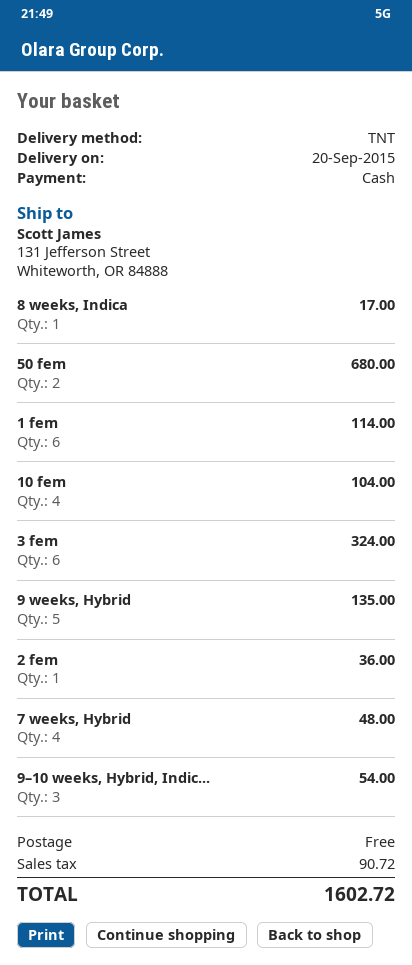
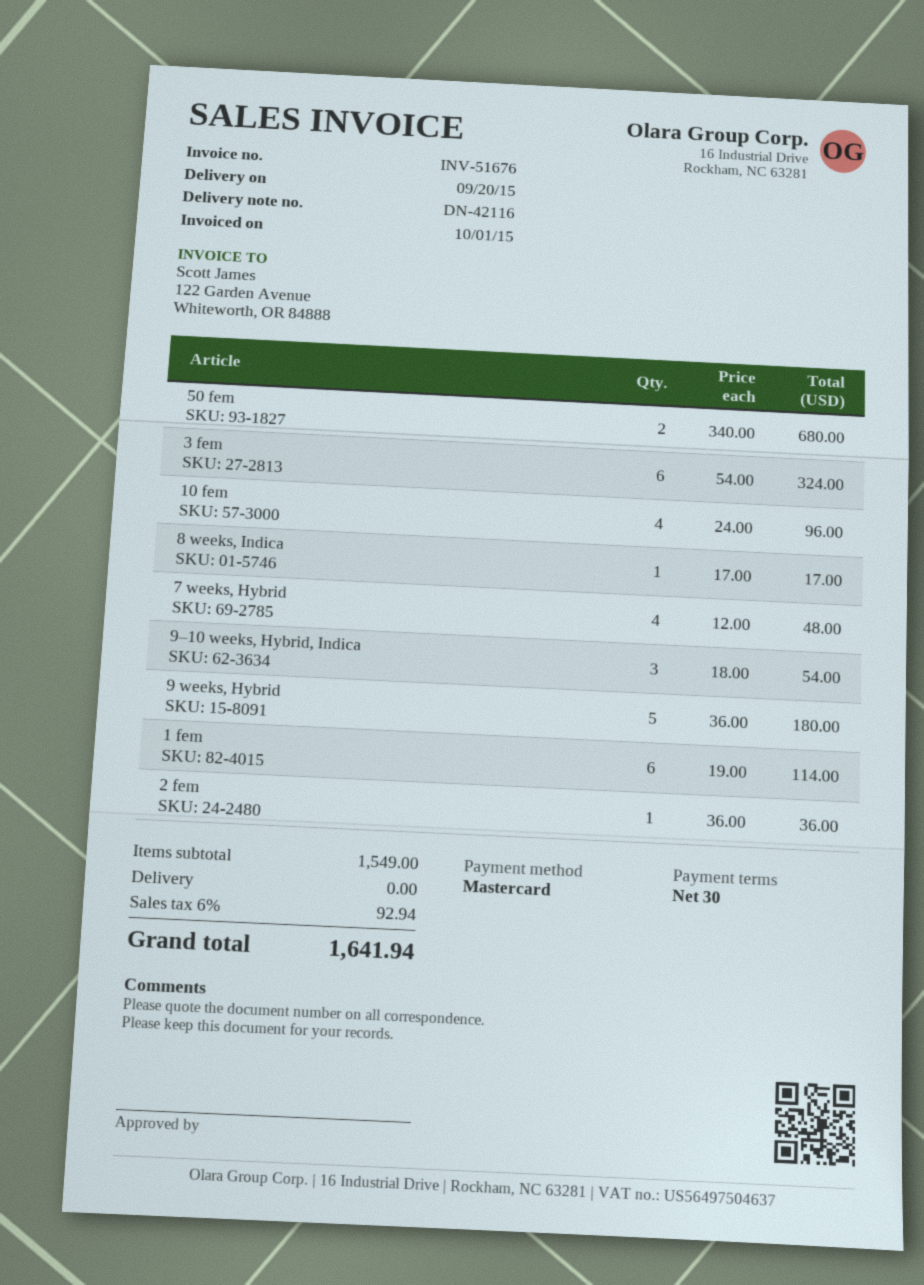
payment method: cash -> Mastercard
10 fem: 4 for 104.00 -> 4 for 96.00
9 weeks, Hybrid: 5 for 135.00 -> 5 for 180.00
tax: 90.72 -> 92.94
total: 1602.72 -> 1641.94

